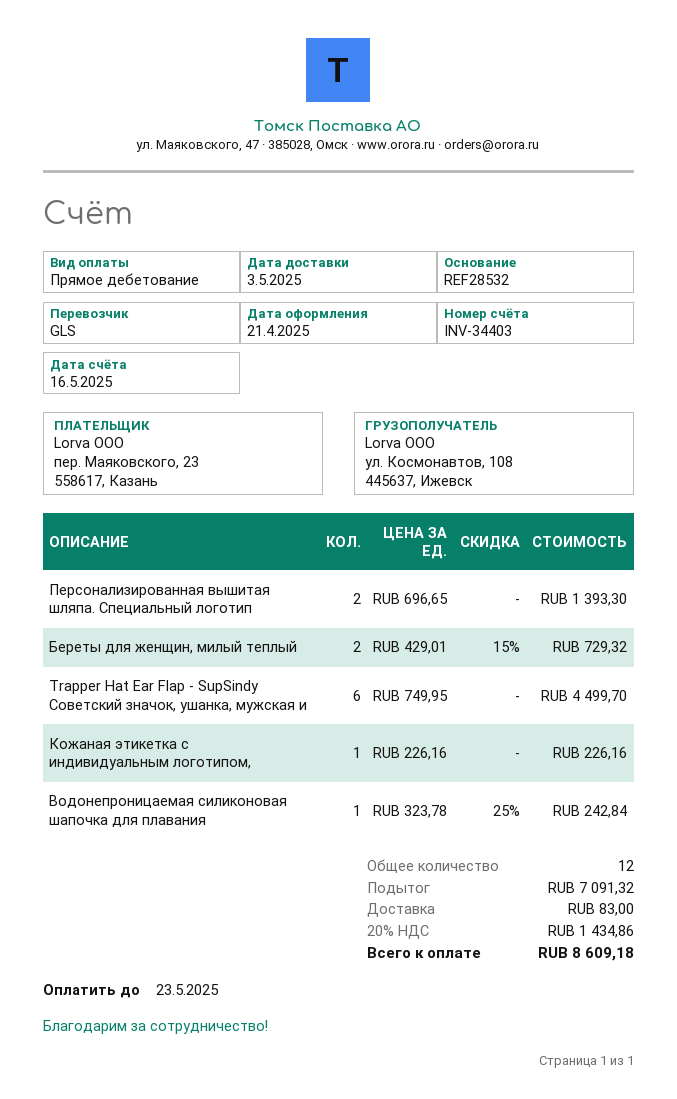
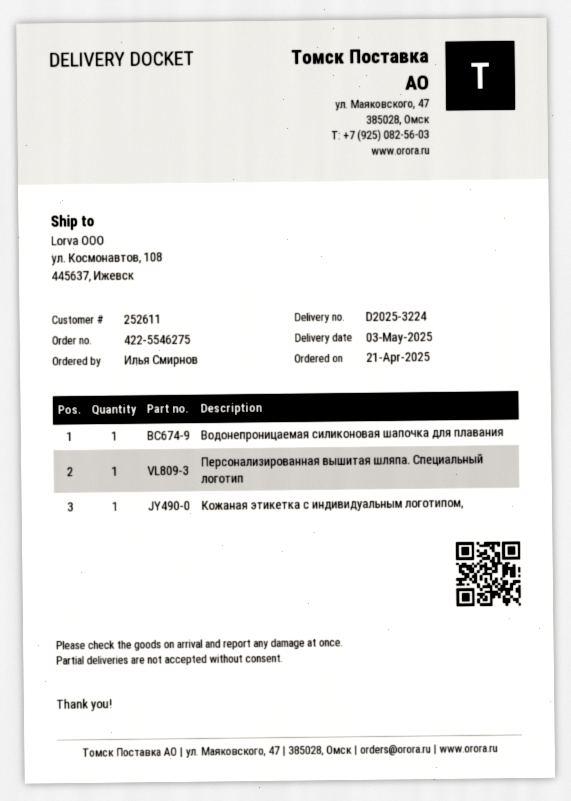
Персонализированная вышитая шляпа. Специальный логотип: 2 -> 1
Береты для женщин, милый теплый: 2 -> none
Trapper Hat Ear Flap - SupSindy Советский значок, ушанка, мужская и: 6 -> none

